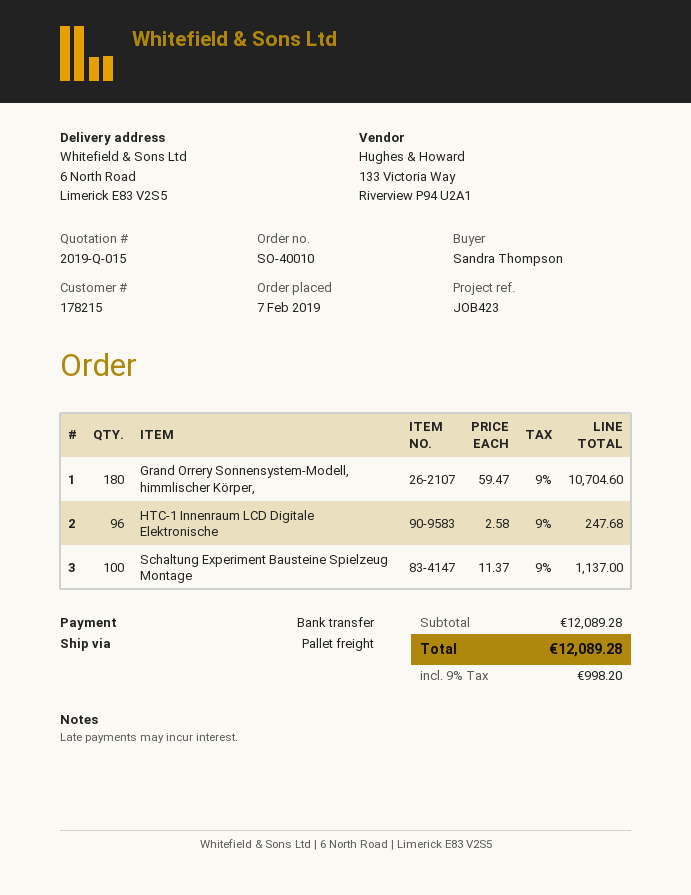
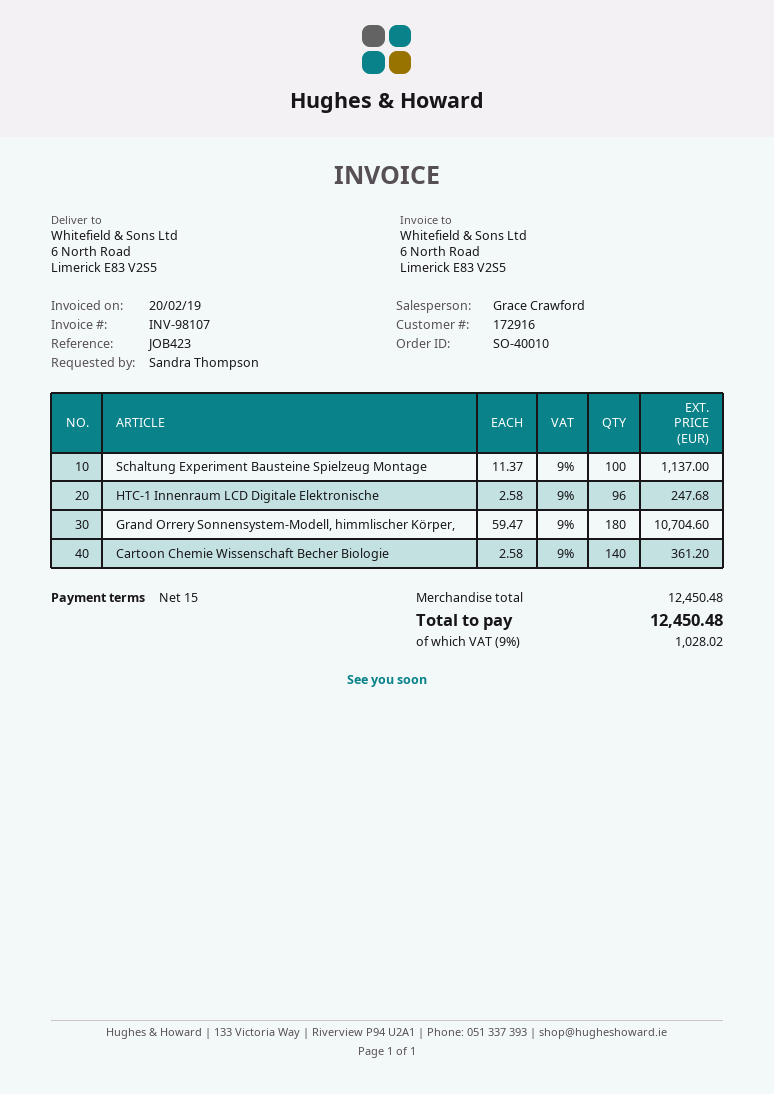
customer number: 178215 -> 172916
Cartoon Chemie Wissenschaft Becher Biologie: none -> 140 x 2.58 = 361.20
subtotal: 12089.28 -> 12450.48
tax: 9% = 998.20 -> 9% = 1028.02
total: 12089.28 -> 12450.48

